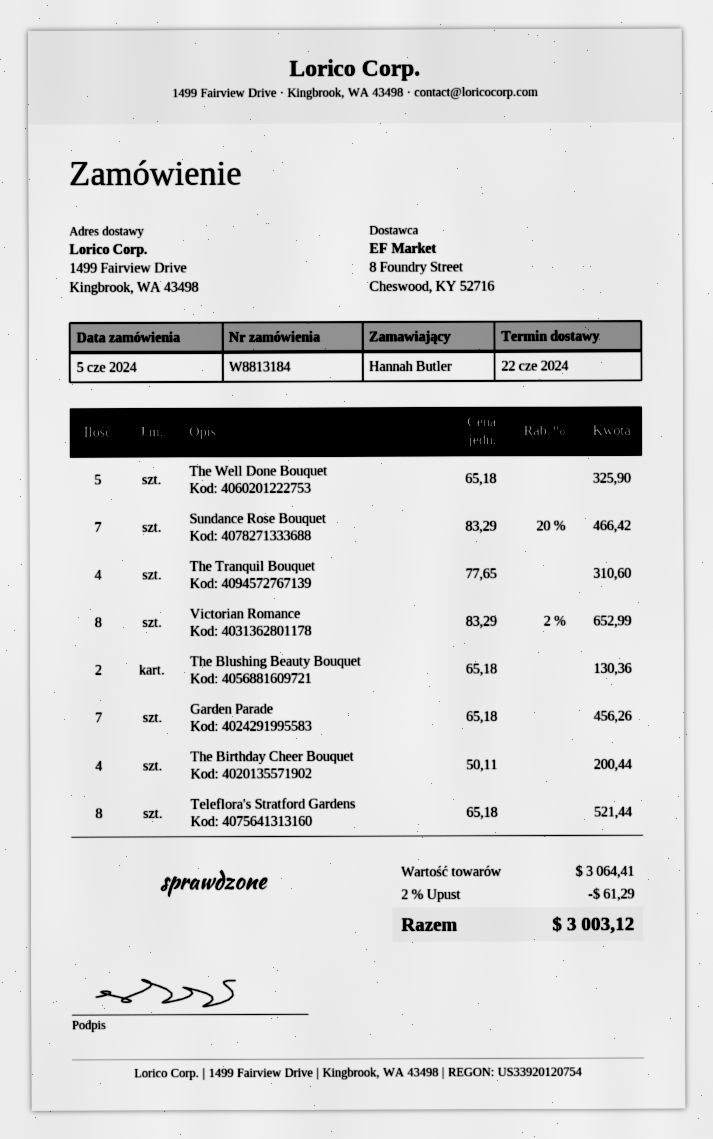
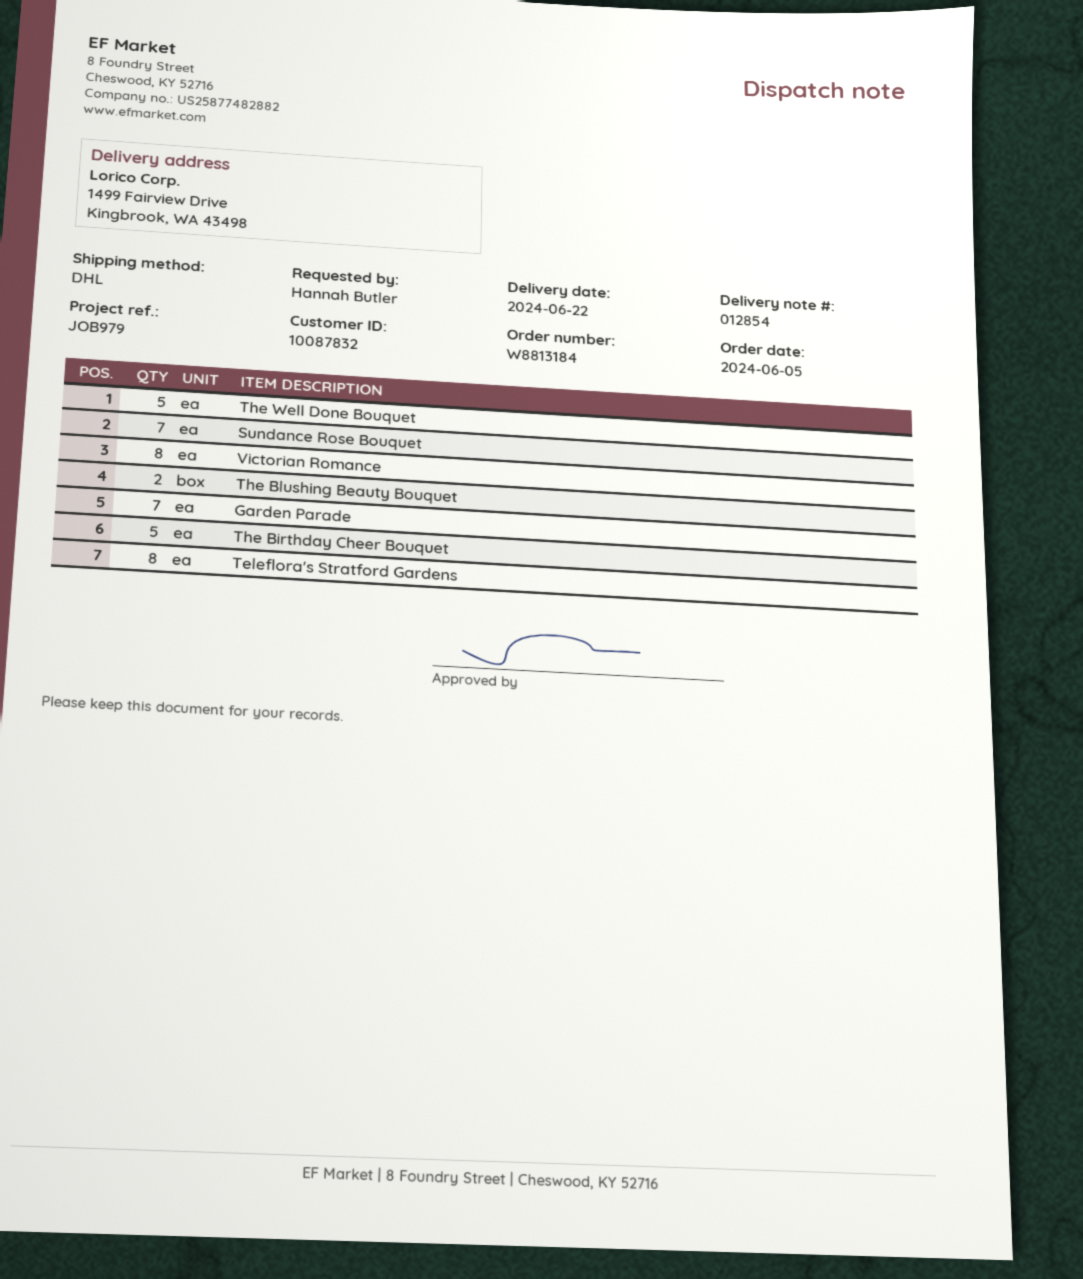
The Tranquil Bouquet: 4 -> none
The Birthday Cheer Bouquet: 4 -> 5

